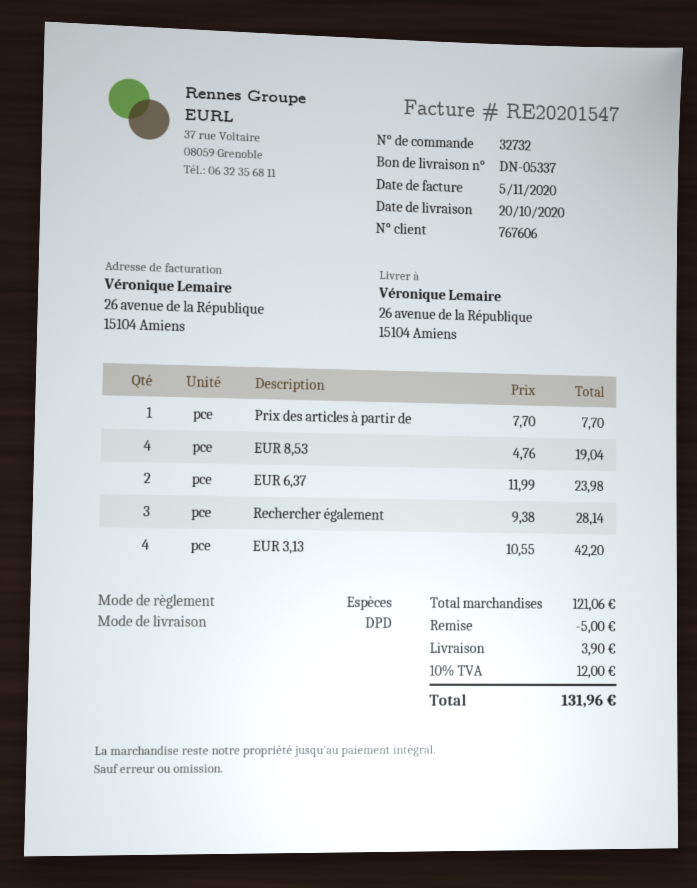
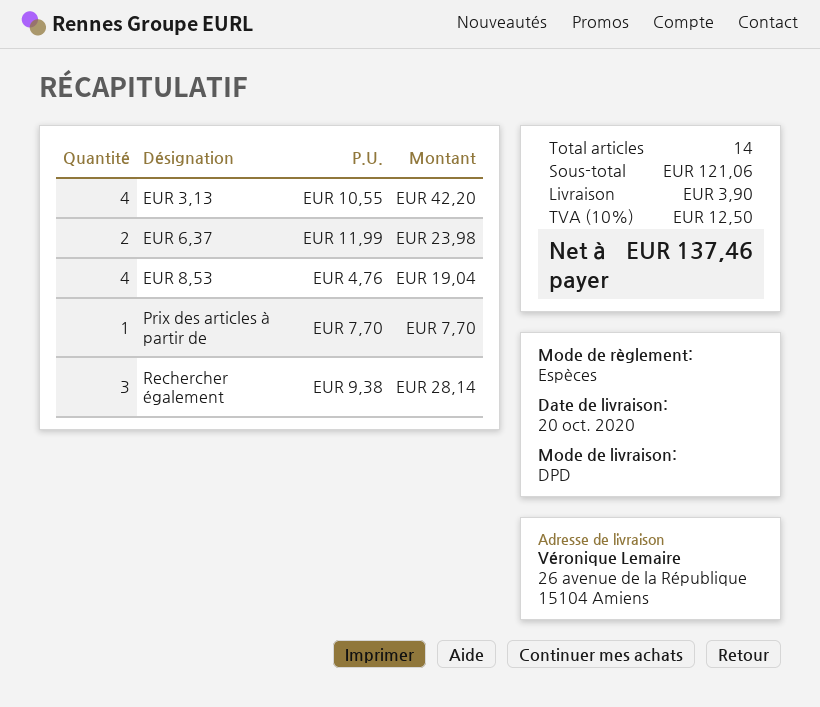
discount: 5.00 -> none
tax: 10% = 12.00 -> 10% = 12.50
total: 131.96 -> 137.46

